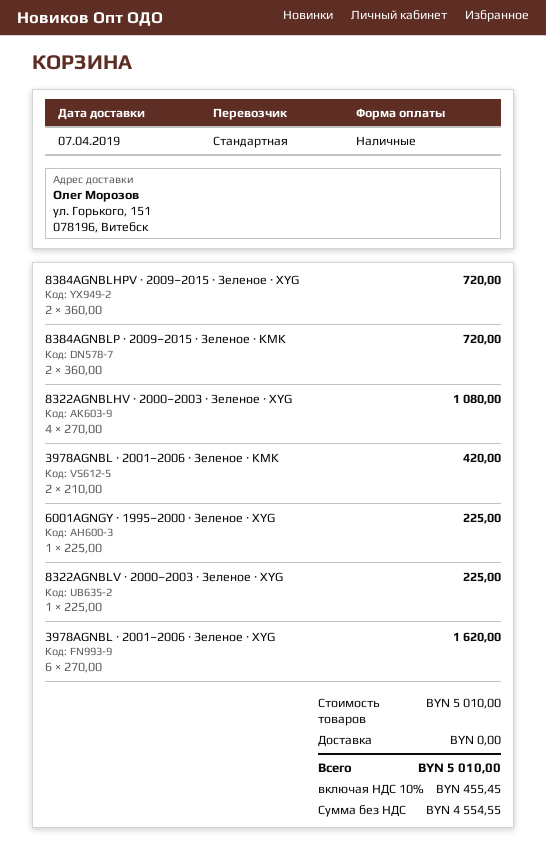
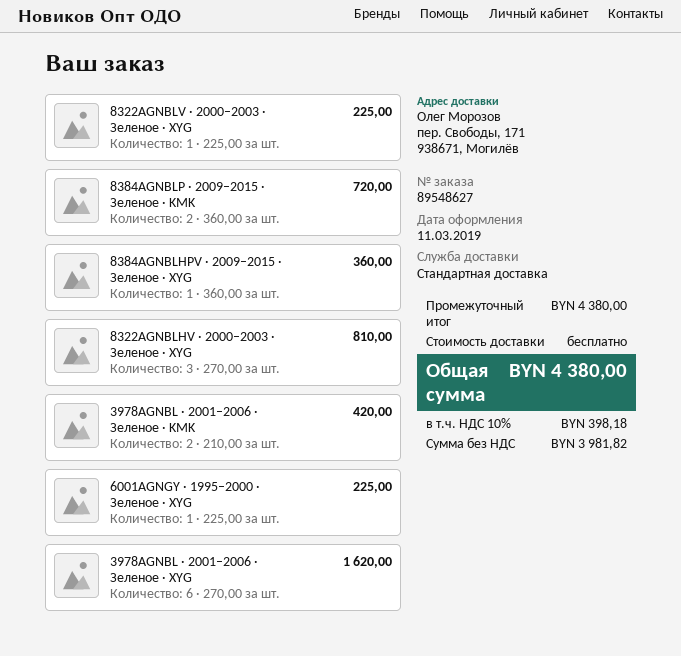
ship to: ул. Горького, 151, 078196, Витебск -> пер. Свободы, 171, 938671, Могилёв
8384AGNBLHPV · 2009–2015 · Зеленое · XYG: 2 x 360.00 = 720.00 -> 1 x 360.00 = 360.00
8322AGNBLHV · 2000–2003 · Зеленое · XYG: 4 x 270.00 = 1080.00 -> 3 x 270.00 = 810.00
subtotal: 5010.00 -> 4380.00
net: 4554.55 -> 3981.82
tax: 10% = 455.45 -> 10% = 398.18
total: 5010.00 -> 4380.00

